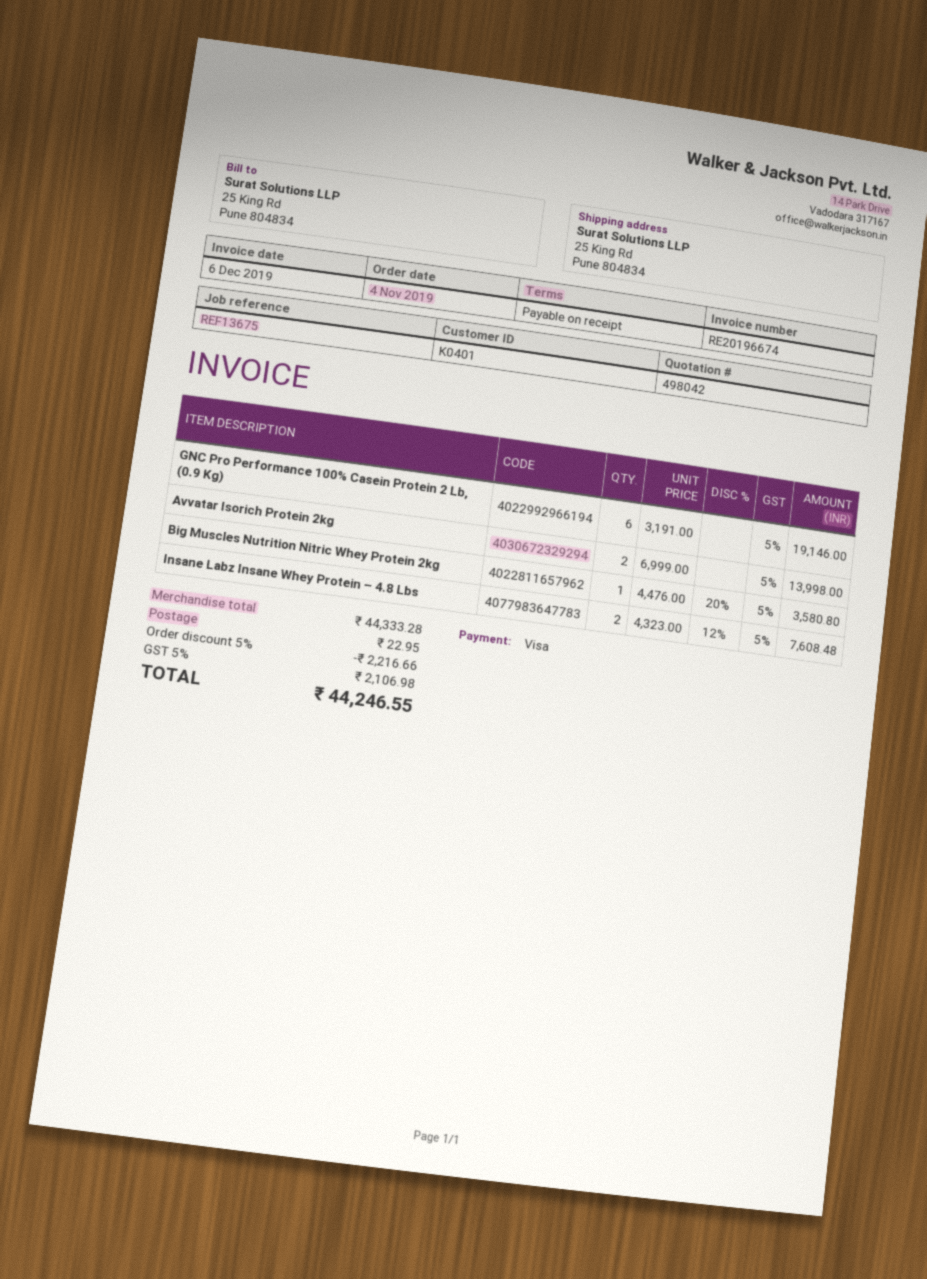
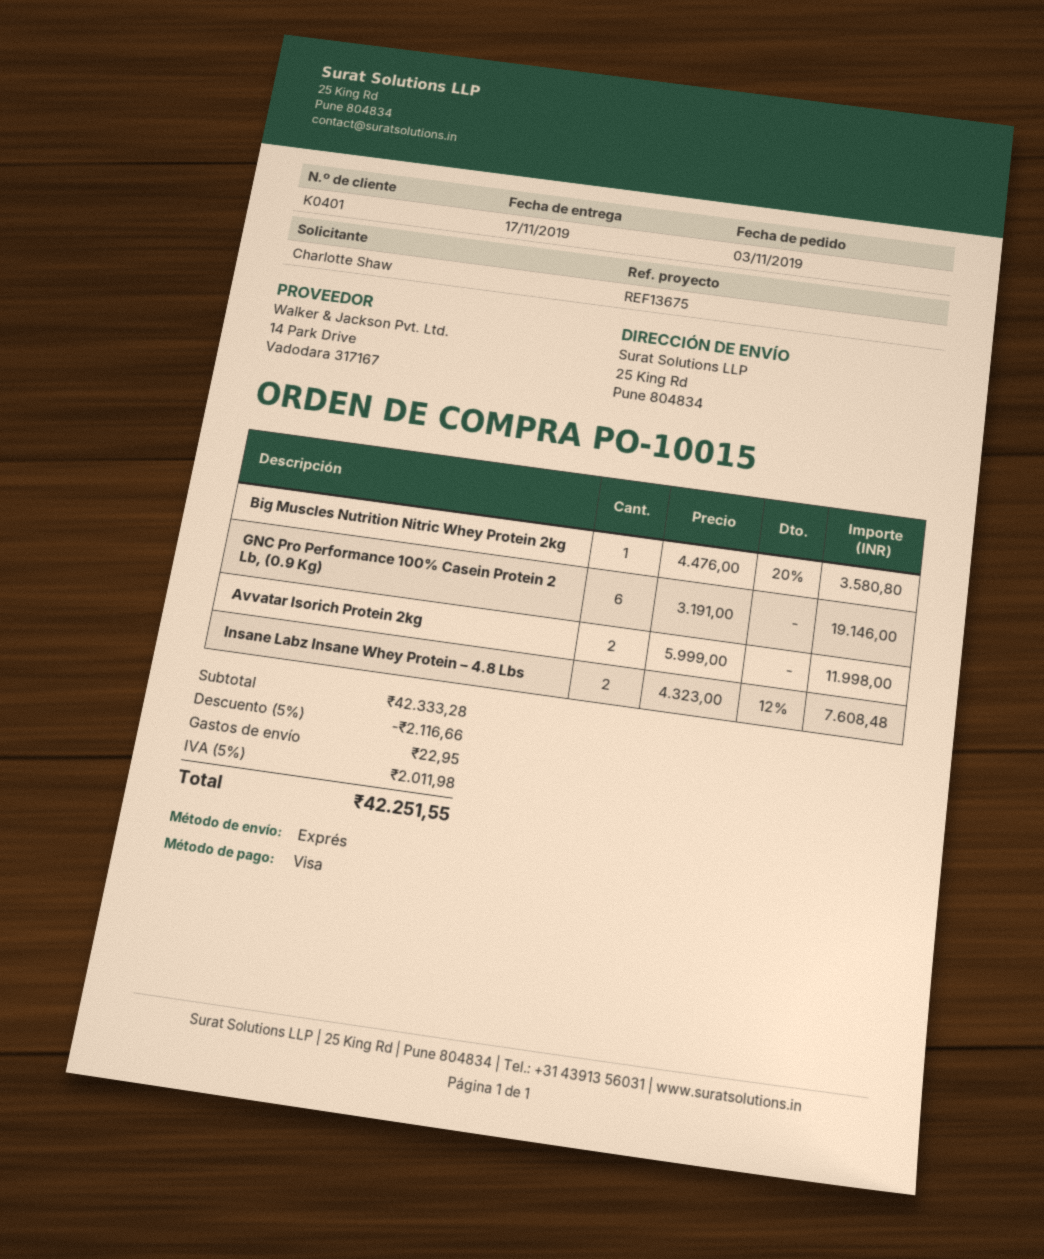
order date: 2019-11-04 -> 2019-11-03
Avvatar Isorich Protein 2kg: 2 x 6999.00 = 13998.00 -> 2 x 5999.00 = 11998.00
subtotal: 44333.28 -> 42333.28
discount: 5% = 2216.66 -> 5% = 2116.66
tax: 5% = 2106.98 -> 5% = 2011.98
total: 44246.55 -> 42251.55

